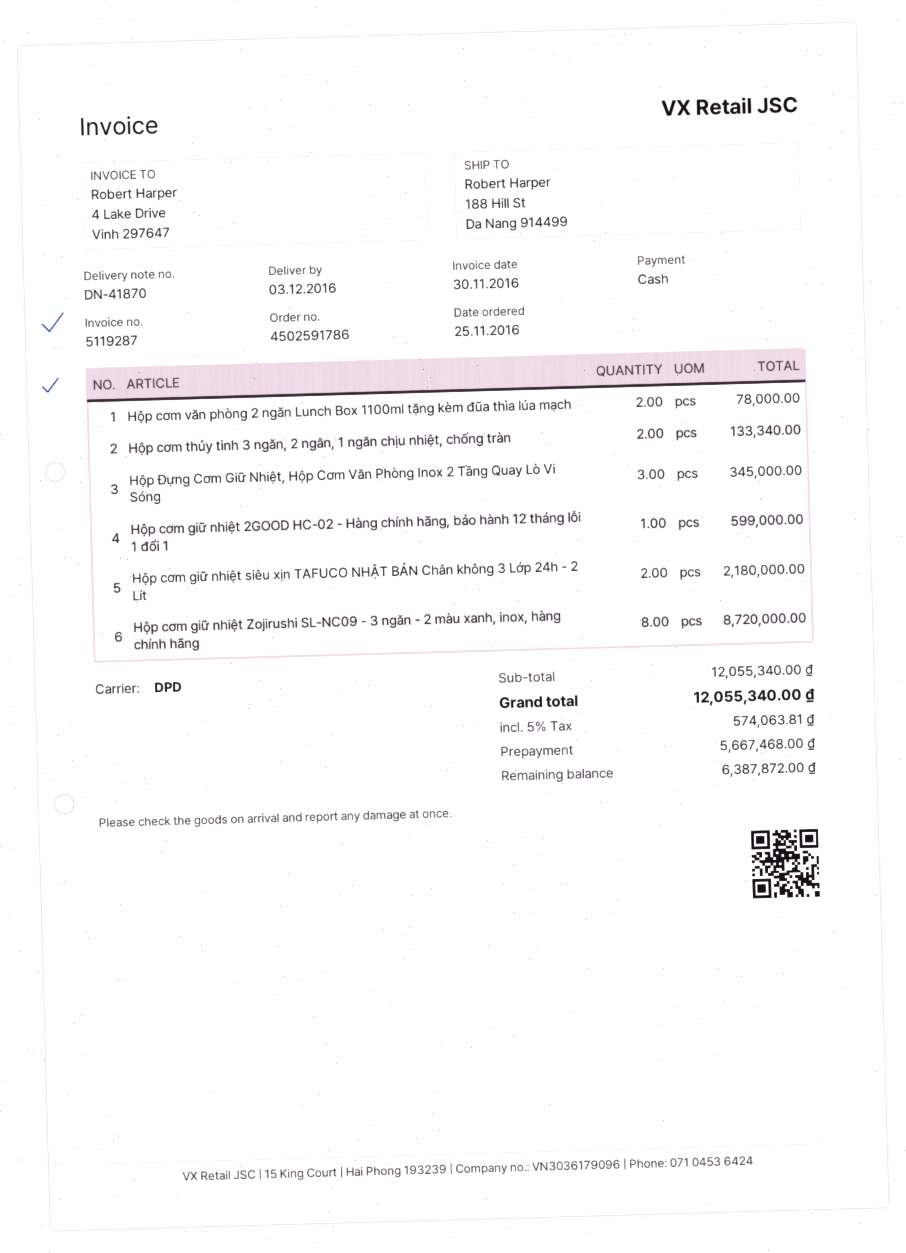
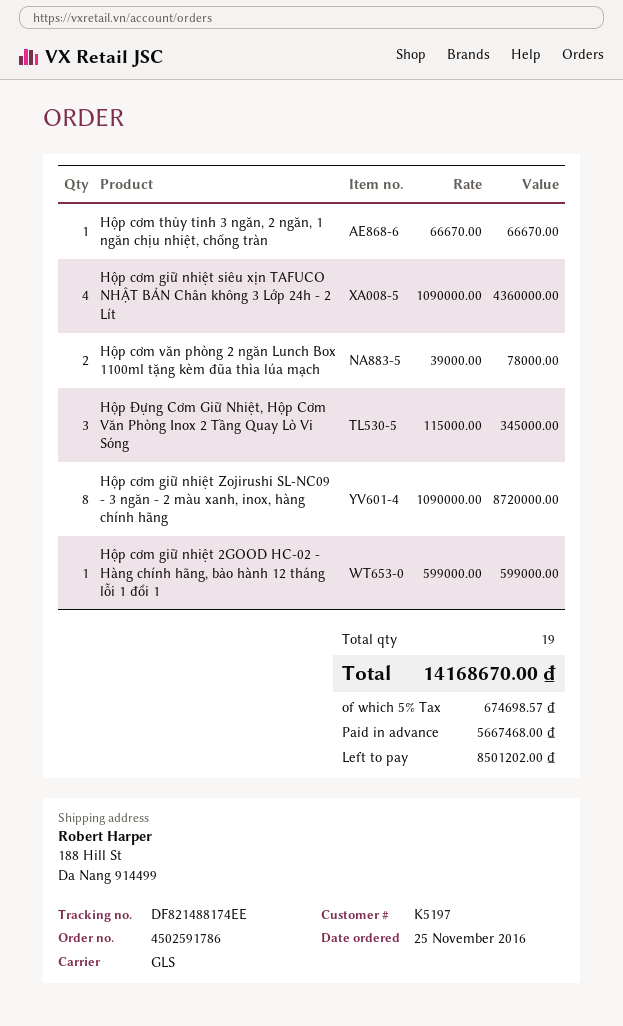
shipping method: DPD -> GLS
Hộp cơm thủy tinh 3 ngăn, 2 ngăn, 1 ngăn chịu nhiệt, chống tràn: 2 for 133340.00 -> 1 for 66670.00
Hộp cơm giữ nhiệt siêu xịn TAFUCO NHẬT BẢN Chân không 3 Lớp 24h - 2 Lít: 2 for 2180000.00 -> 4 for 4360000.00
tax: 5% = 574063.81 -> 5% = 674698.57
total: 12055340.00 -> 14168670.00
balance: 6387872.00 -> 8501202.00

